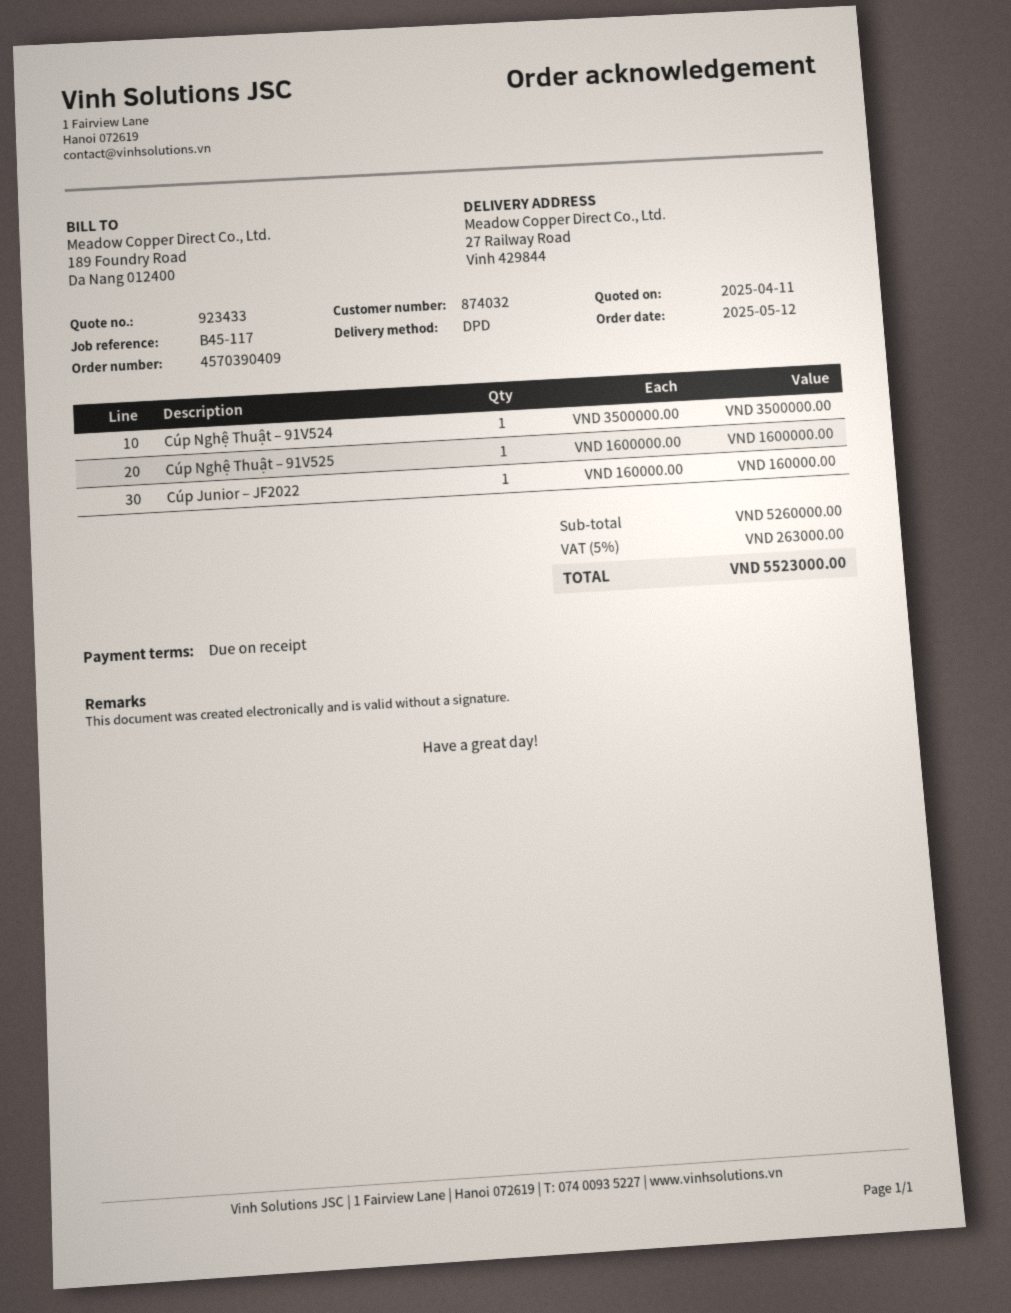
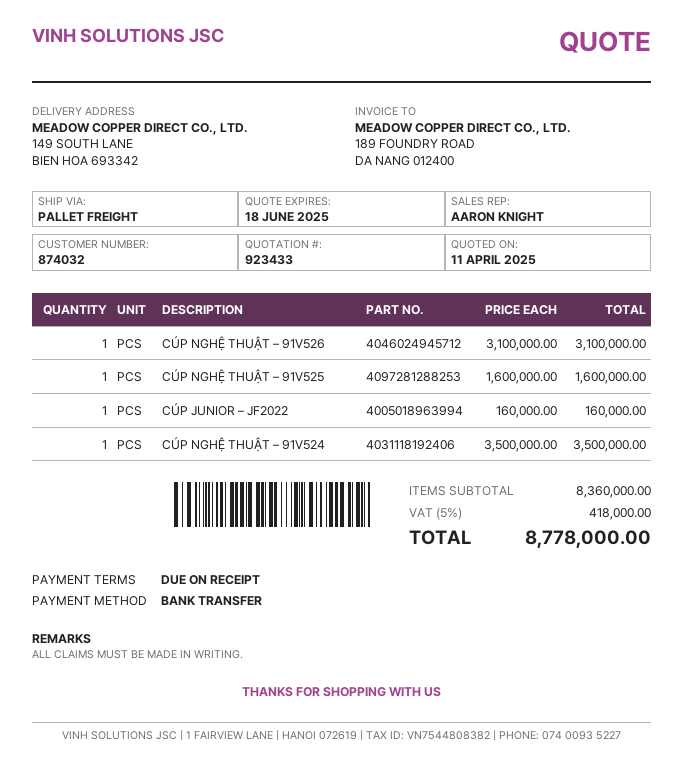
shipping method: DPD -> pallet freight
ship to: 27 Railway Road, Vinh 429844 -> 149 SOUTH LANE, BIEN HOA 693342
CÚP NGHỆ THUẬT – 91V526: none -> 1 x 3100000.00 = 3100000.00
subtotal: 5260000.00 -> 8360000.00
tax: 5% = 263000.00 -> 5% = 418000.00
total: 5523000.00 -> 8778000.00

